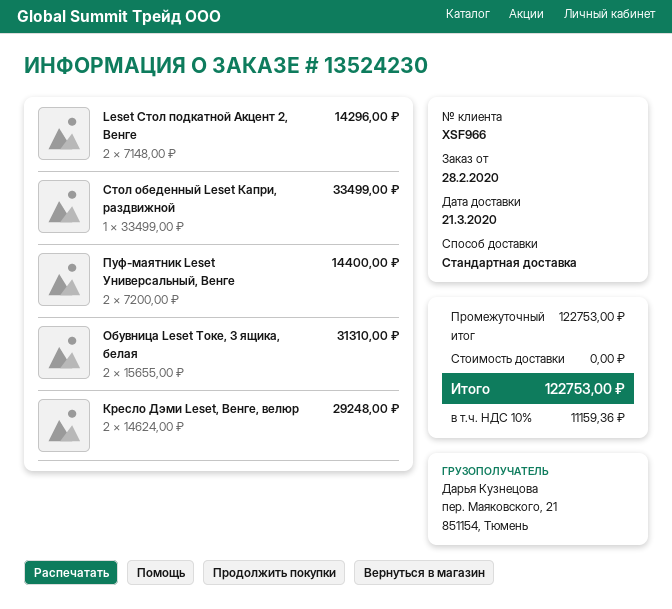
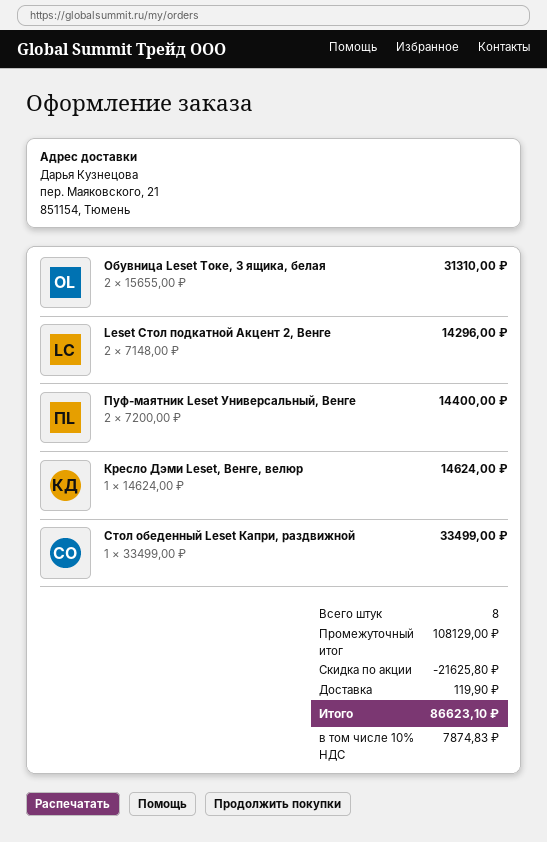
Кресло Дэми Leset, Венге, велюр: 2 x 14624.00 = 29248.00 -> 1 x 14624.00 = 14624.00
subtotal: 122753.00 -> 108129.00
discount: none -> 21625.80
shipping: 0.00 -> 119.90
tax: 10% = 11159.36 -> 10% = 7874.83
total: 122753.00 -> 86623.10

